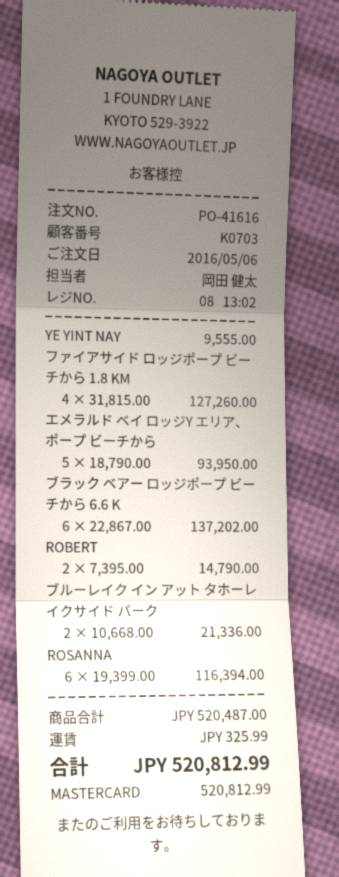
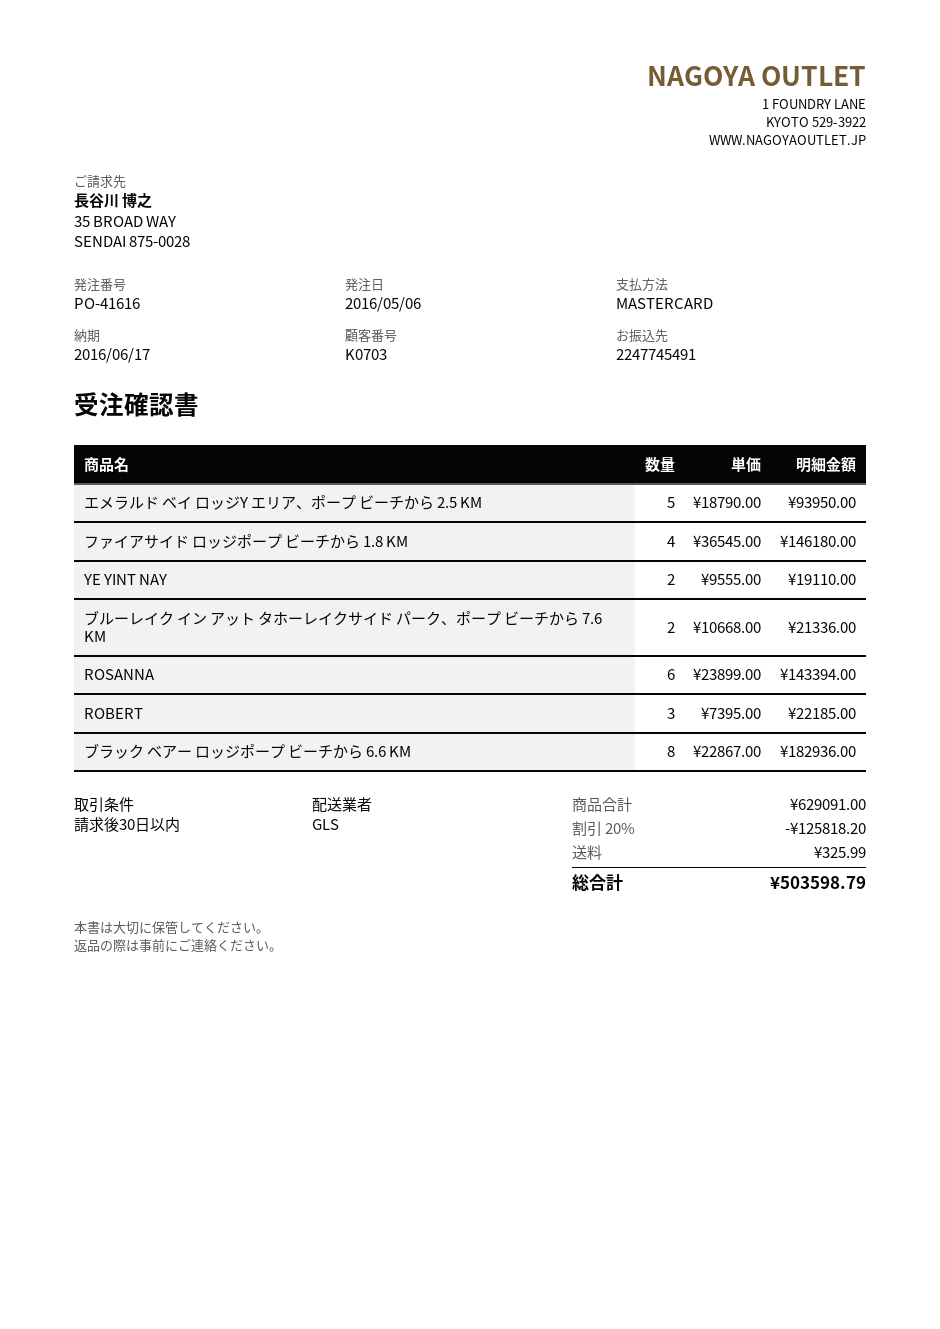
YE YINT NAY: 1 x 9555.00 = 9555.00 -> 2 x 9555.00 = 19110.00
ファイアサイド ロッジポープ ビーチから 1.8 KM: 4 x 31815.00 = 127260.00 -> 4 x 36545.00 = 146180.00
ブラック ベアー ロッジポープ ビーチから 6.6 K: 6 x 22867.00 = 137202.00 -> 8 x 22867.00 = 182936.00
ROBERT: 2 x 7395.00 = 14790.00 -> 3 x 7395.00 = 22185.00
ROSANNA: 6 x 19399.00 = 116394.00 -> 6 x 23899.00 = 143394.00
subtotal: 520487.00 -> 629091.00
discount: none -> 20% = 125818.20
total: 520812.99 -> 503598.79

